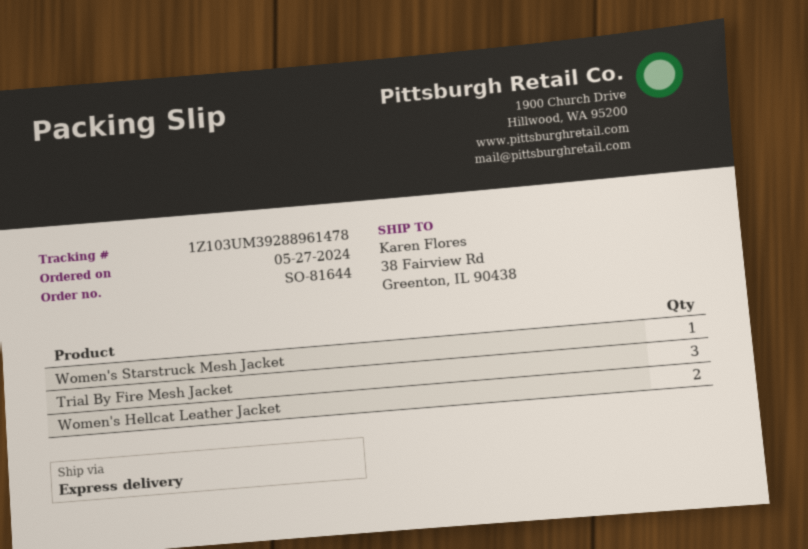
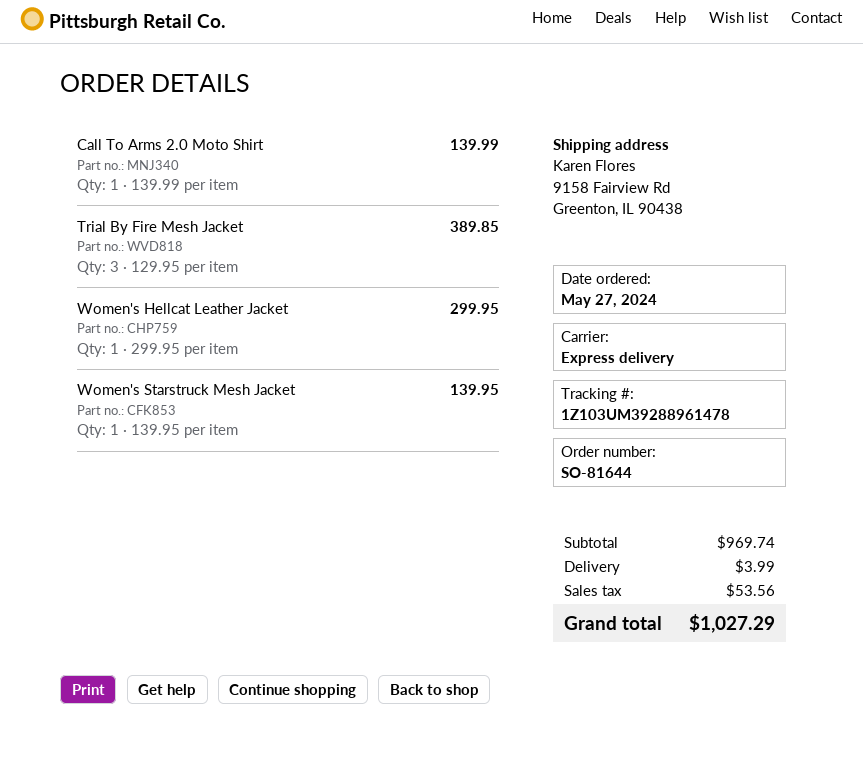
ship to: 38 Fairview Rd, Greenton, IL 90438 -> 9158 Fairview Rd, Greenton, IL 90438
Women's Hellcat Leather Jacket: 2 -> 1
Call To Arms 2.0 Moto Shirt: none -> 1

